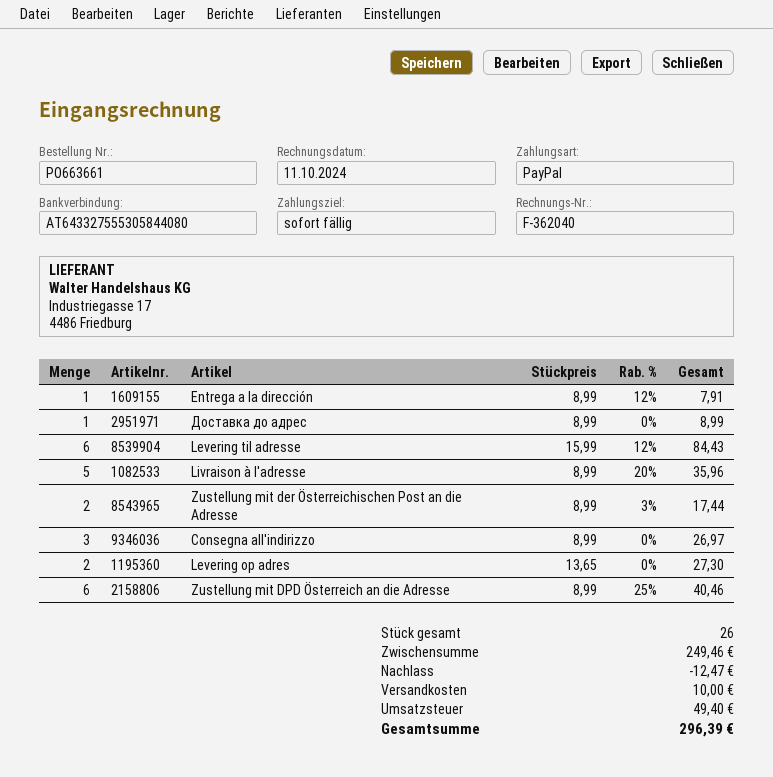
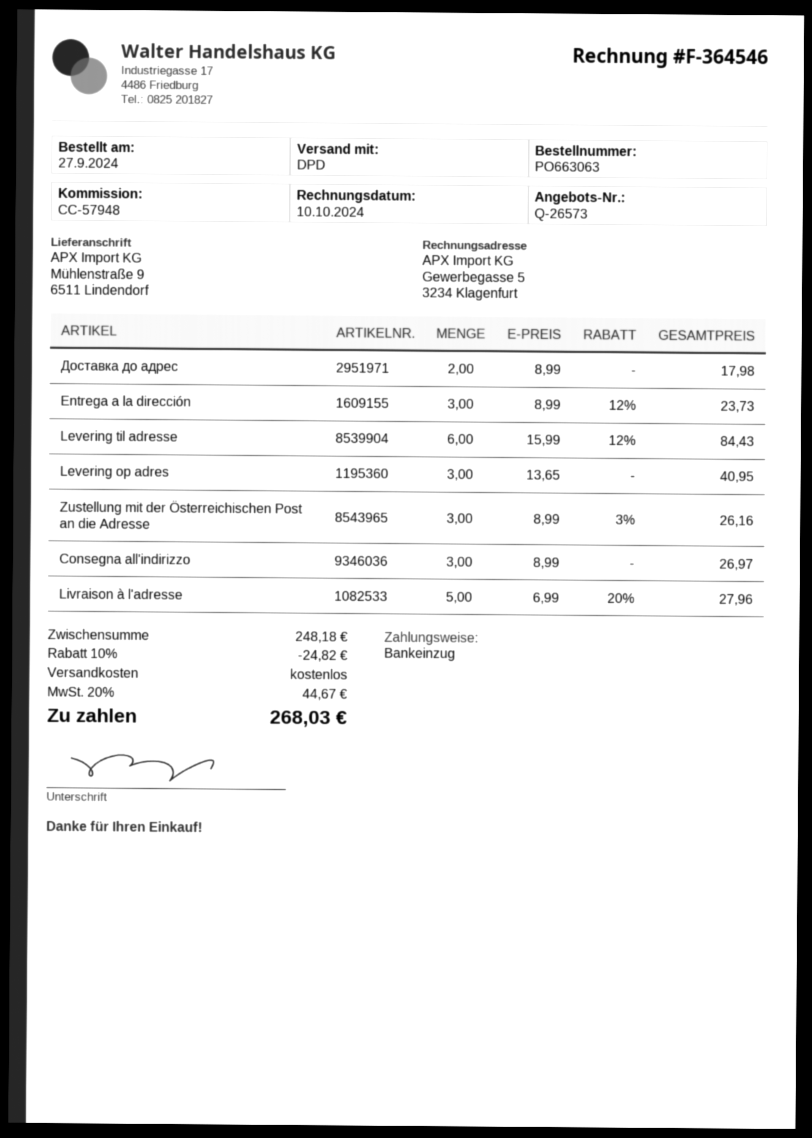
order number: PO663661 -> PO663063
invoice number: F-362040 -> F-364546
invoice date: 2024-10-11 -> 2024-10-10
payment method: PayPal -> direct debit
Entrega a la dirección: 1 x 8.99 - 12% = 7.91 -> 3 x 8.99 - 12% = 23.73
Доставка до адрес: 1 x 8.99 = 8.99 -> 2 x 8.99 = 17.98
Livraison à l'adresse: 5 x 8.99 - 20% = 35.96 -> 5 x 6.99 - 20% = 27.96
Zustellung mit der Österreichischen Post an die Adresse: 2 x 8.99 - 3% = 17.44 -> 3 x 8.99 - 3% = 26.16
Levering op adres: 2 x 13.65 = 27.30 -> 3 x 13.65 = 40.95
Zustellung mit DPD Österreich an die Adresse: 6 x 8.99 - 25% = 40.46 -> none
subtotal: 249.46 -> 248.18
discount: 12.47 -> 24.82
shipping: 10.00 -> 0.00
tax: 49.40 -> 44.67
total: 296.39 -> 268.03

